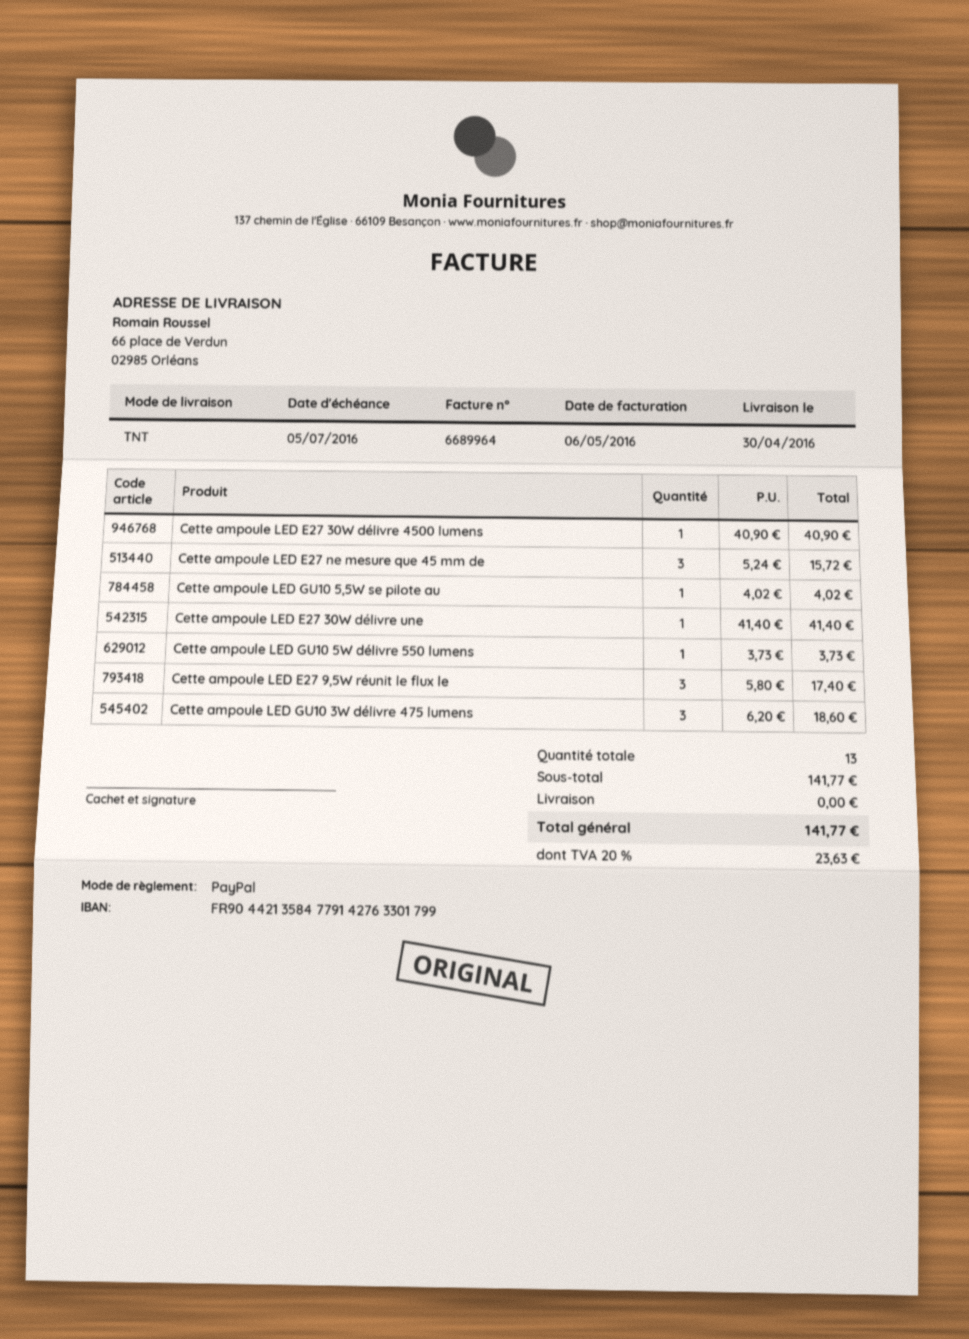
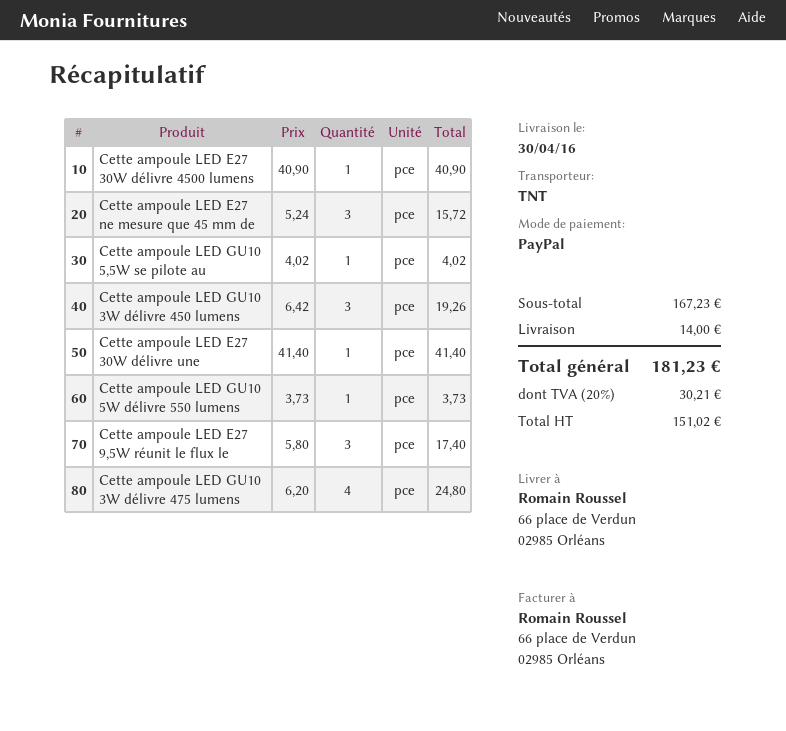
Cette ampoule LED GU10 3W délivre 475 lumens: 3 x 6.20 = 18.60 -> 4 x 6.20 = 24.80
Cette ampoule LED GU10 3W délivre 450 lumens: none -> 3 x 6.42 = 19.26
subtotal: 141.77 -> 167.23
shipping: 0.00 -> 14.00
tax: 20% = 23.63 -> 20% = 30.21
total: 141.77 -> 181.23

